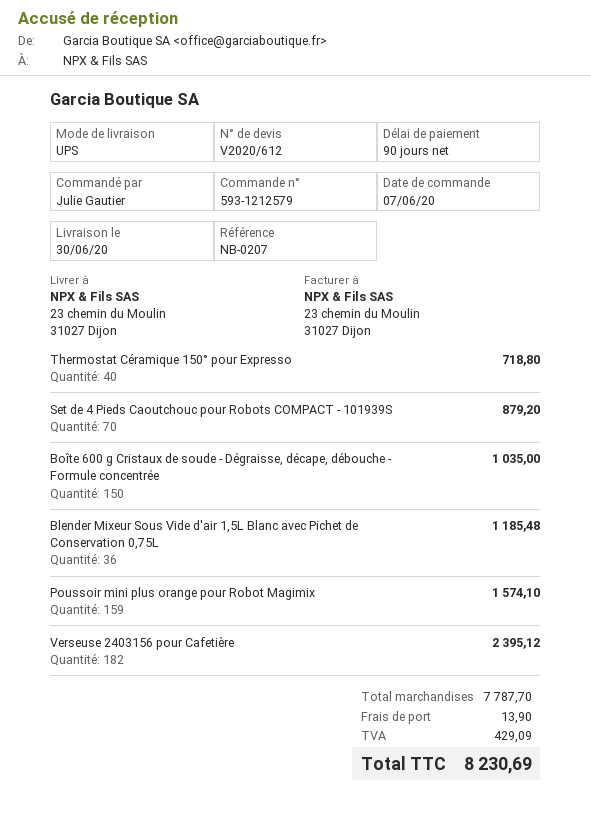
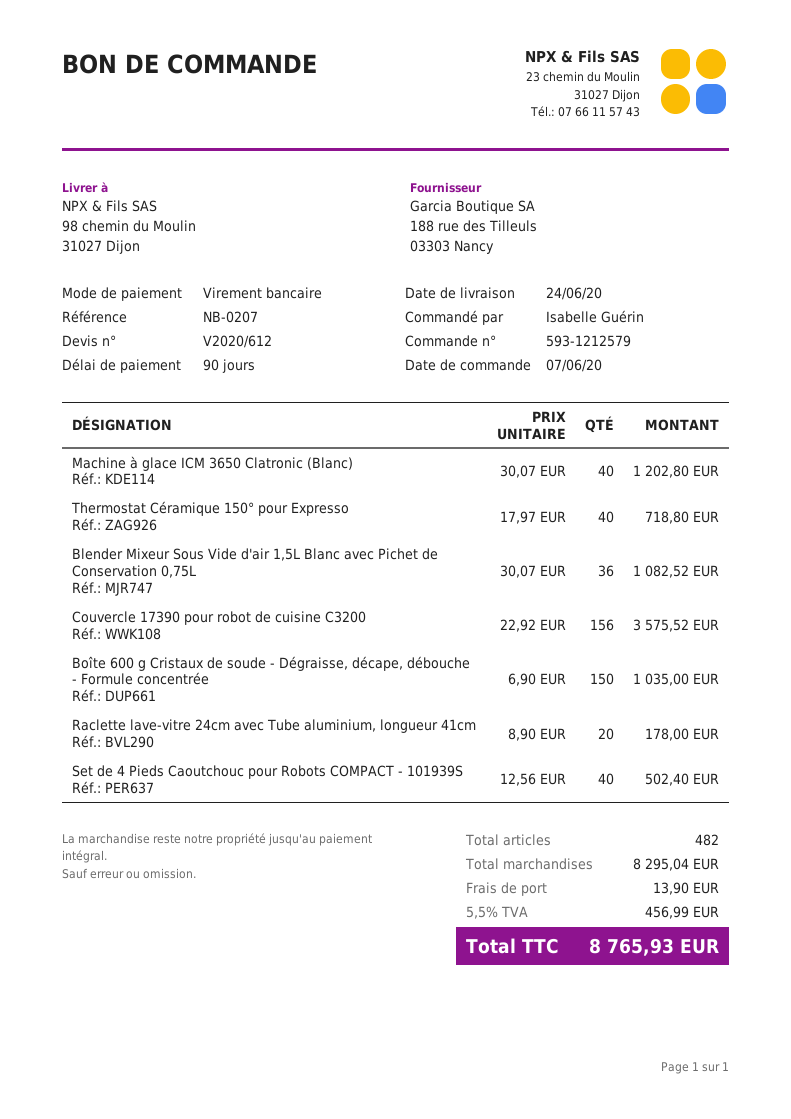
delivery date: 2020-06-30 -> 2020-06-24
ordered by: Julie Gautier -> Isabelle Guérin
ship to: 23 chemin du Moulin, 31027 Dijon -> 98 chemin du Moulin, 31027 Dijon
Set de 4 Pieds Caoutchouc pour Robots COMPACT - 101939S: 70 for 879.20 -> 40 for 502.40
Blender Mixeur Sous Vide d'air 1,5L Blanc avec Pichet de Conservation 0,75L: 36 for 1185.48 -> 36 for 1082.52
Poussoir mini plus orange pour Robot Magimix: 159 for 1574.10 -> none
Verseuse 2403156 pour Cafetière: 182 for 2395.12 -> none
Machine à glace ICM 3650 Clatronic (Blanc): none -> 40 for 1202.80
Couvercle 17390 pour robot de cuisine C3200: none -> 156 for 3575.52
Raclette lave-vitre 24cm avec Tube aluminium, longueur 41cm: none -> 20 for 178.00
subtotal: 7787.70 -> 8295.04
tax: 429.09 -> 456.99
total: 8230.69 -> 8765.93

